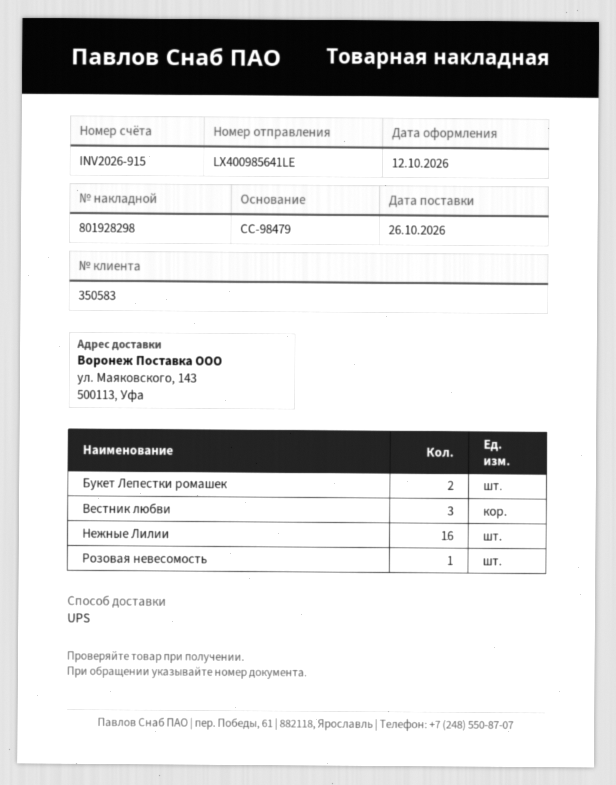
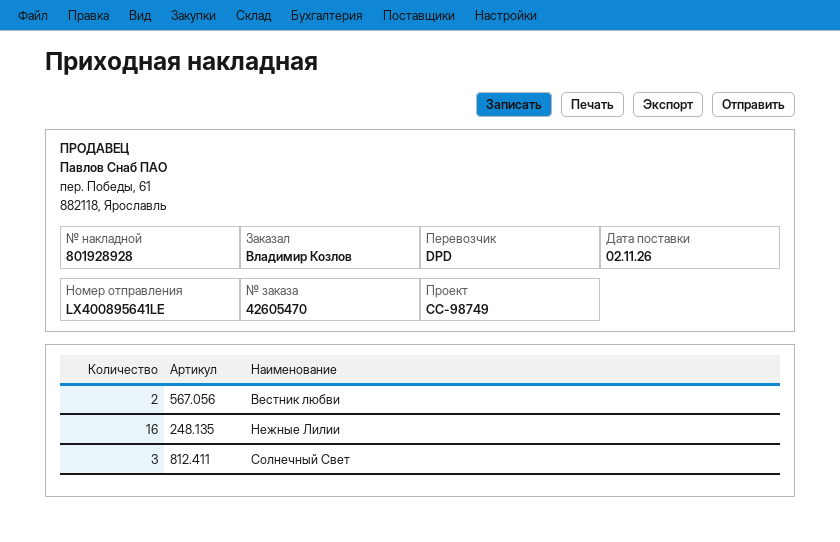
delivery note number: 801928298 -> 801928928
delivery date: 2026-10-26 -> 2026-11-02
reference: CC-98479 -> CC-98749
shipping method: UPS -> DPD
tracking number: LX400985641LE -> LX400895641LE
Букет Лепестки ромашек: 2 -> none
Вестник любви: 3 -> 2
Розовая невесомость: 1 -> none
Солнечный Свет: none -> 3

